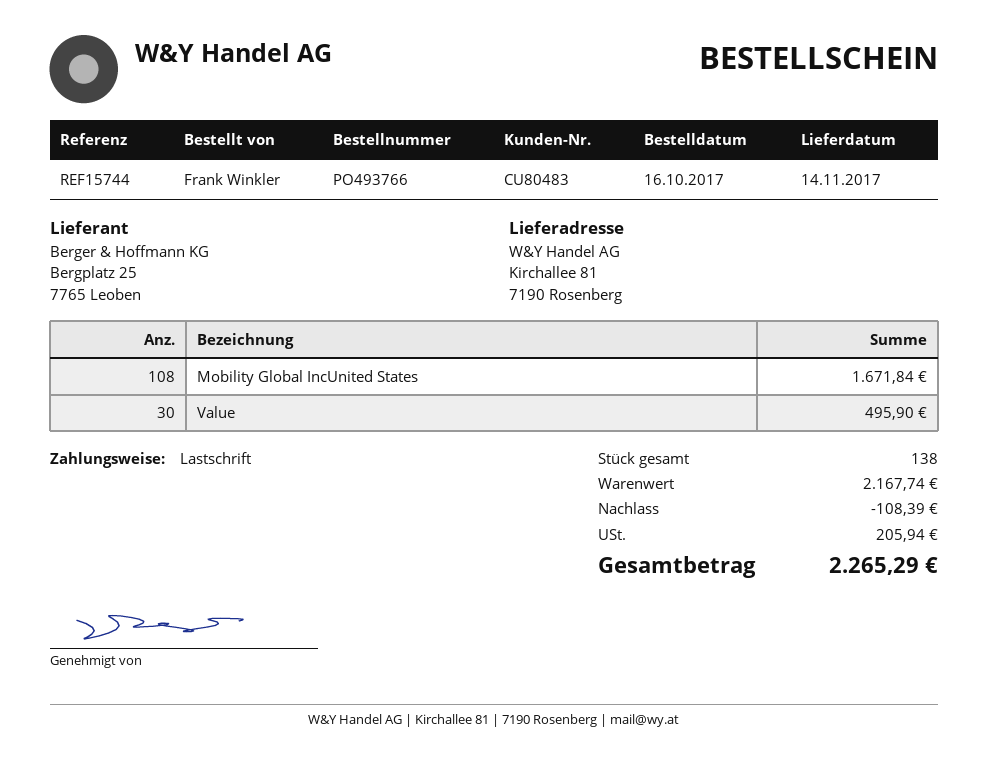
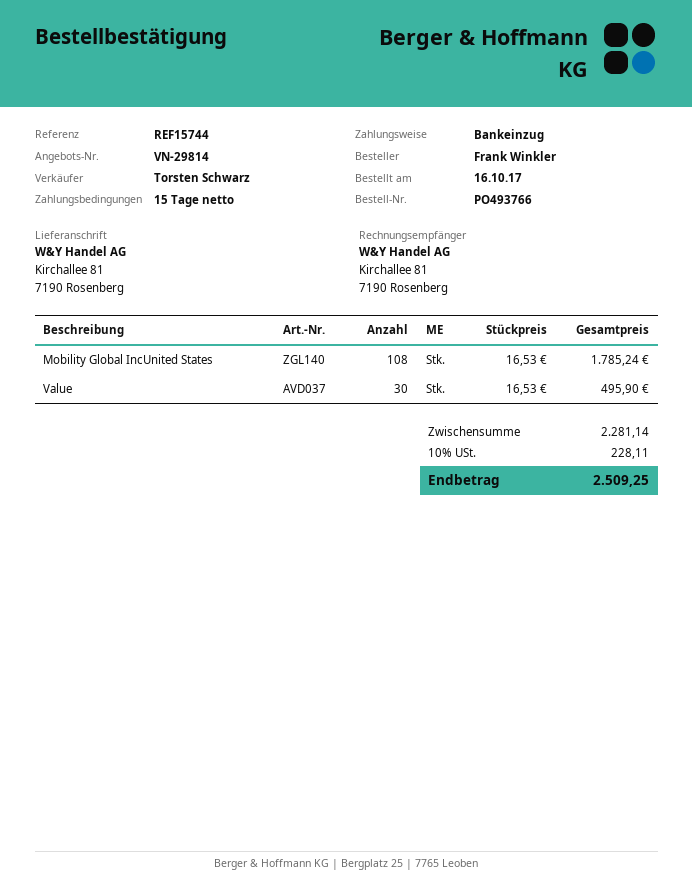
Mobility Global IncUnited States: 108 for 1671.84 -> 108 for 1785.24
subtotal: 2167.74 -> 2281.14
discount: 108.39 -> none
tax: 205.94 -> 228.11
total: 2265.29 -> 2509.25

